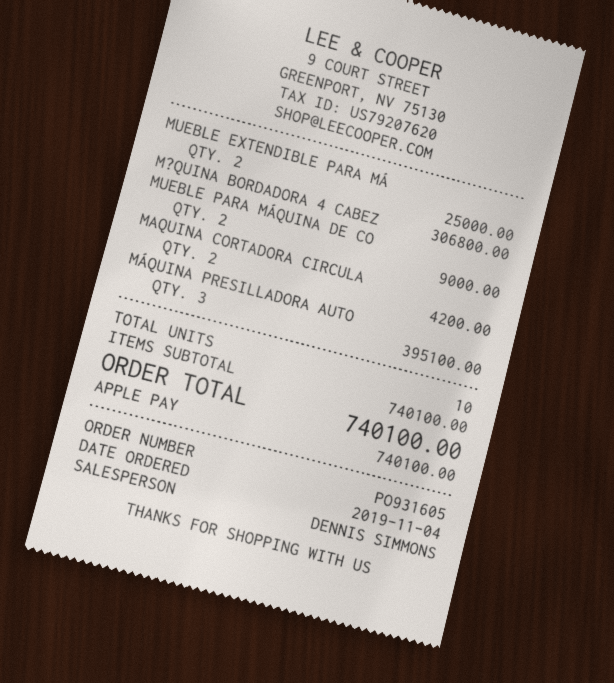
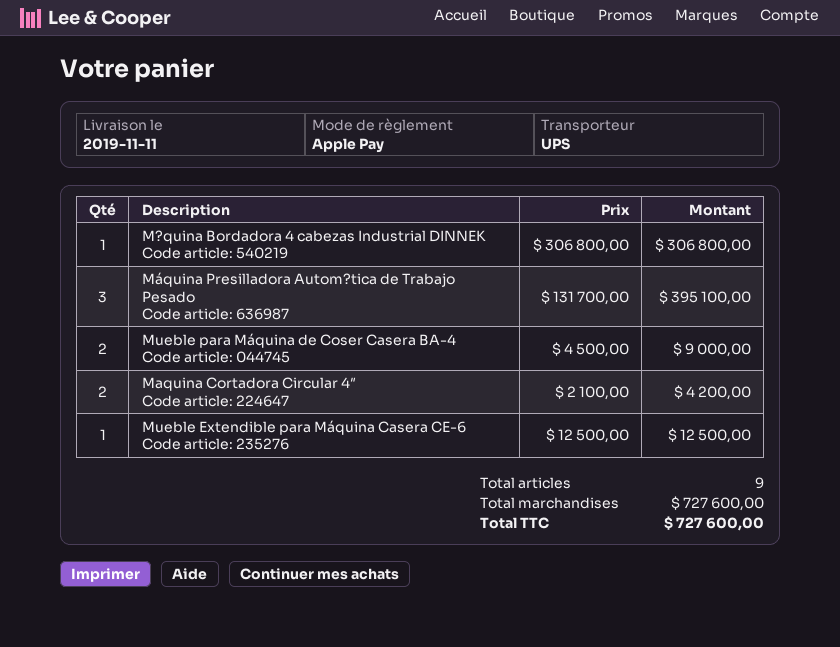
MUEBLE EXTENDIBLE PARA MÁ: 2 for 25000.00 -> 1 for 12500.00
total quantity: 10 -> 9
subtotal: 740100.00 -> 727600.00
total: 740100.00 -> 727600.00

